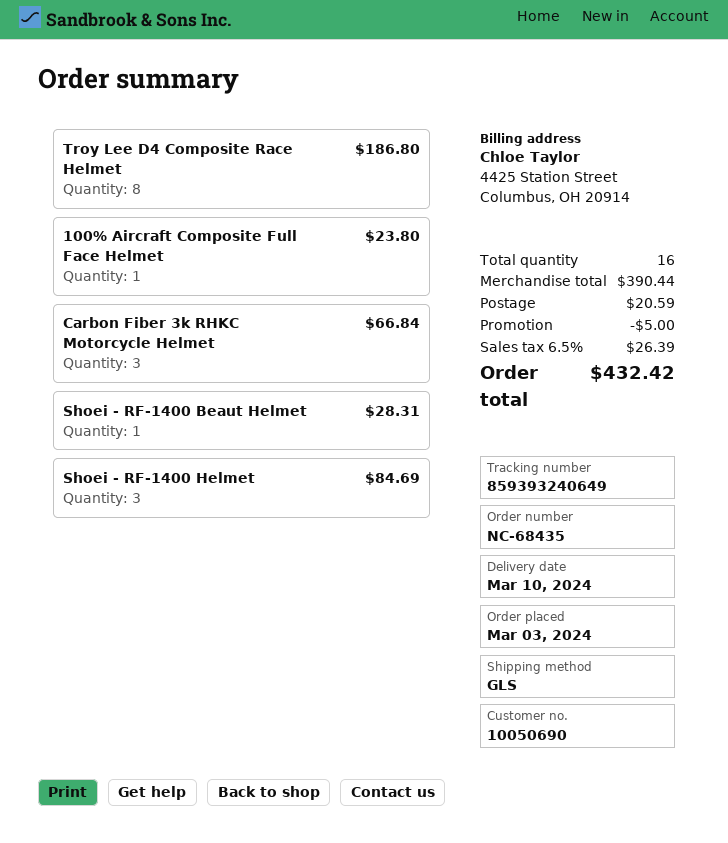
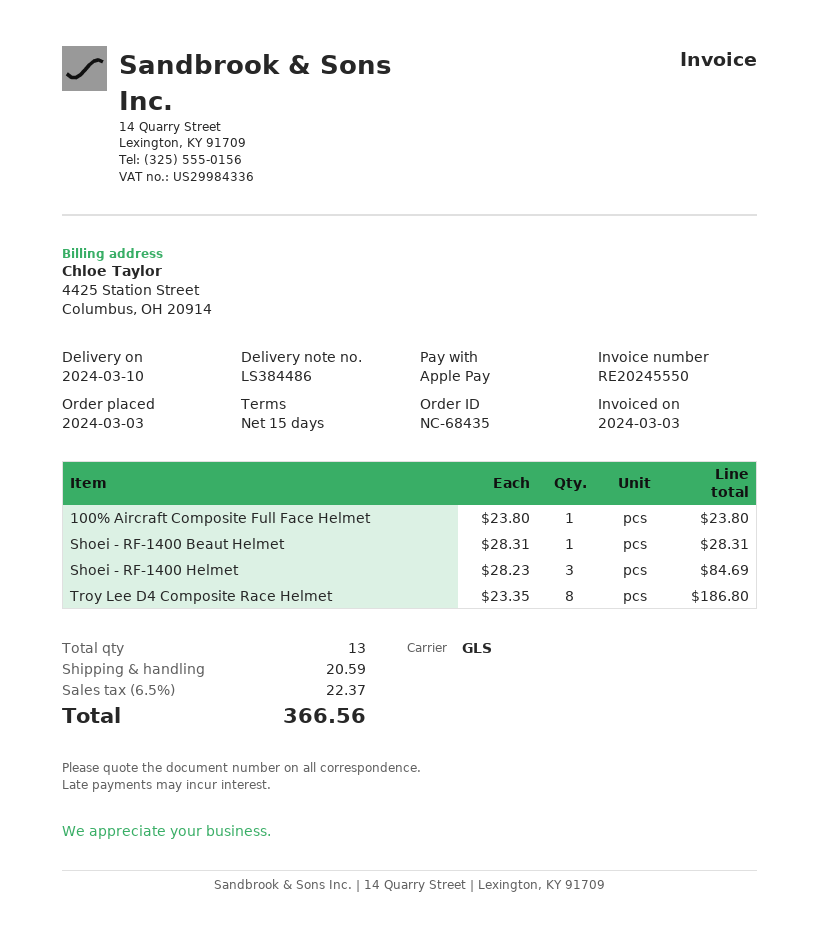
Carbon Fiber 3k RHKC Motorcycle Helmet: 3 for 66.84 -> none
total quantity: 16 -> 13
discount: 5.00 -> none
tax: 6.5% = 26.39 -> 6.5% = 22.37
total: 432.42 -> 366.56

